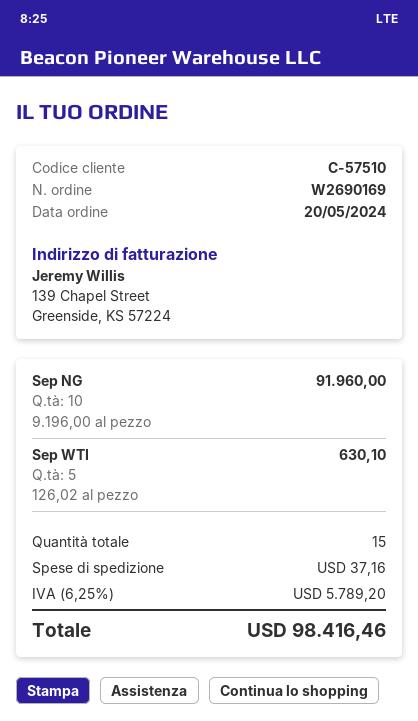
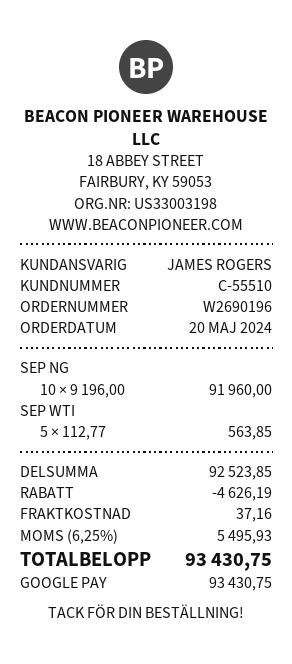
order number: W2690169 -> W2690196
customer number: C-57510 -> C-55510
Sep WTI: 5 x 126.02 = 630.10 -> 5 x 112.77 = 563.85
discount: none -> 4626.19
tax: 6.25% = 5789.20 -> 6.25% = 5495.93
total: 98416.46 -> 93430.75

